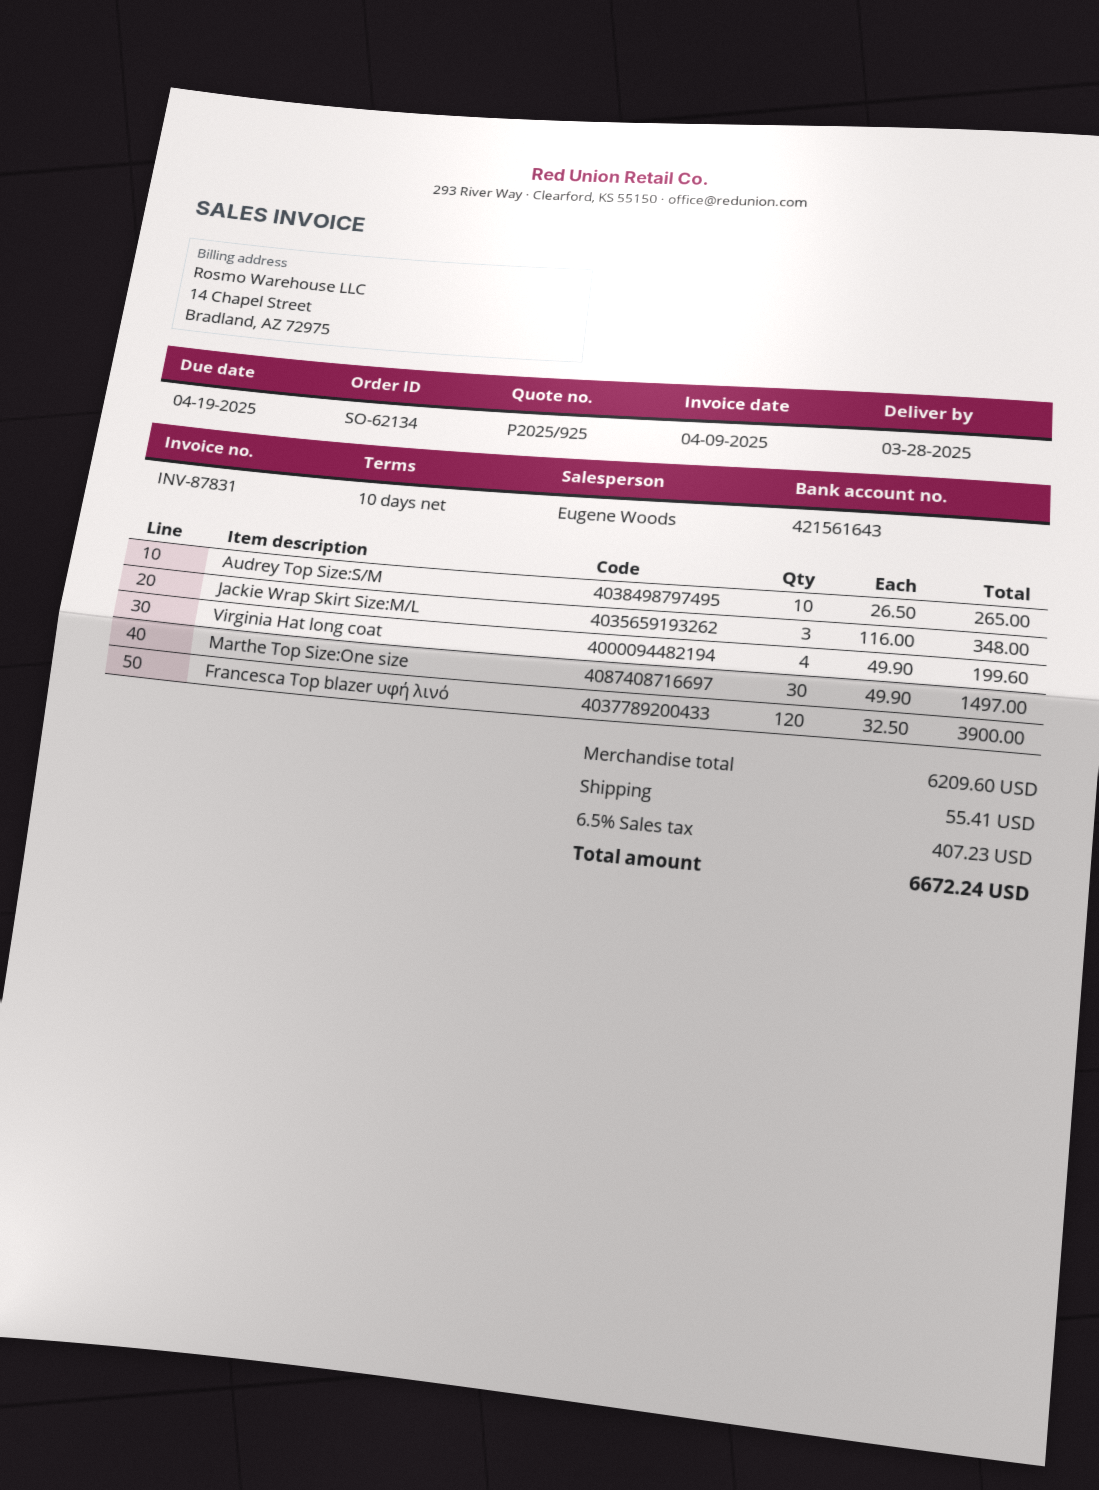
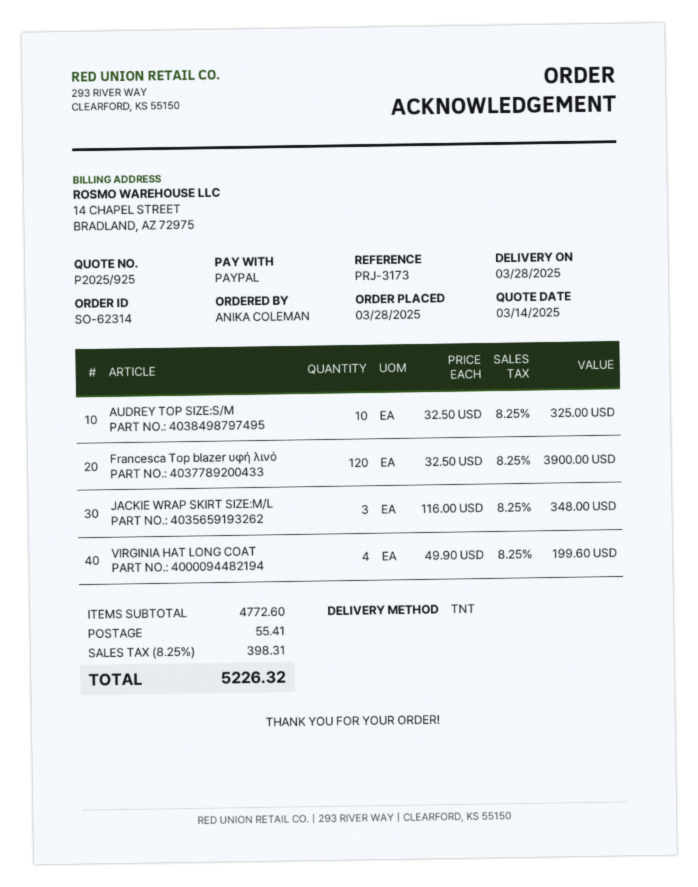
order number: SO-62134 -> SO-62314
Audrey Top Size:S/M: 10 x 26.50 = 265.00 -> 10 x 32.50 = 325.00
Marthe Top Size:One size: 30 x 49.90 = 1497.00 -> none
subtotal: 6209.60 -> 4772.60
tax: 6.5% = 407.23 -> 8.25% = 398.31
total: 6672.24 -> 5226.32

